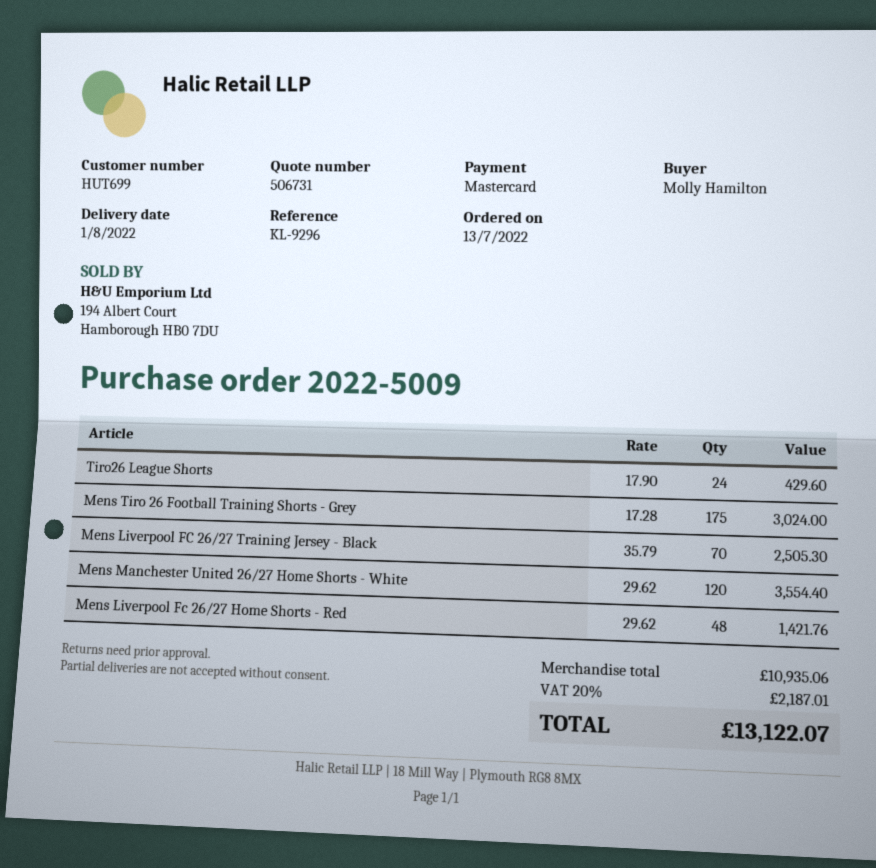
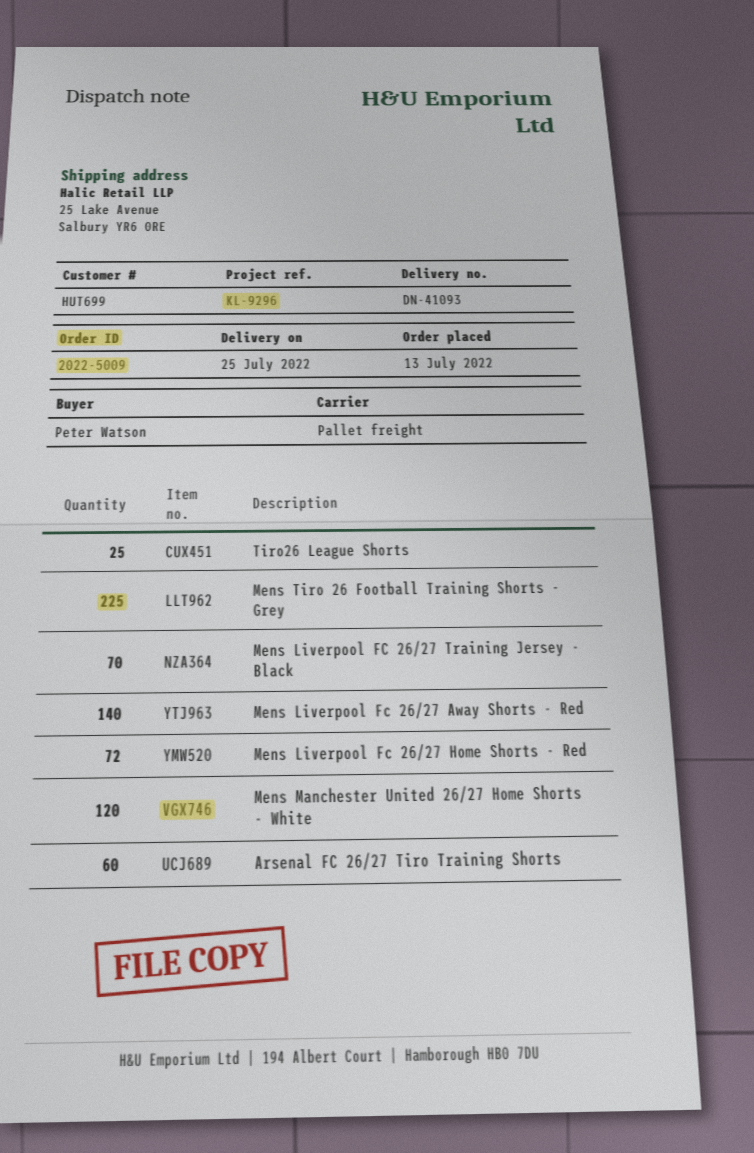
delivery date: 2022-08-01 -> 2022-07-25
ordered by: Molly Hamilton -> Peter Watson
Tiro26 League Shorts: 24 -> 25
Mens Tiro 26 Football Training Shorts - Grey: 175 -> 225
Mens Liverpool Fc 26/27 Home Shorts - Red: 48 -> 72
Mens Liverpool Fc 26/27 Away Shorts - Red: none -> 140
Arsenal FC 26/27 Tiro Training Shorts: none -> 60

